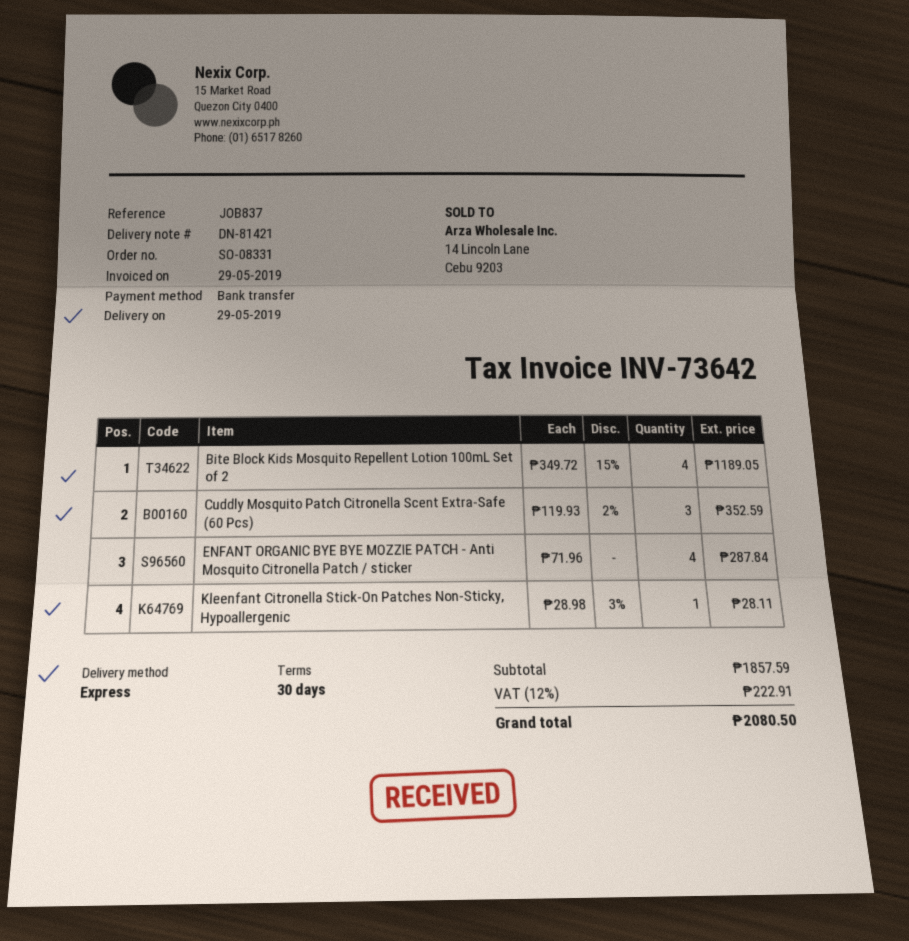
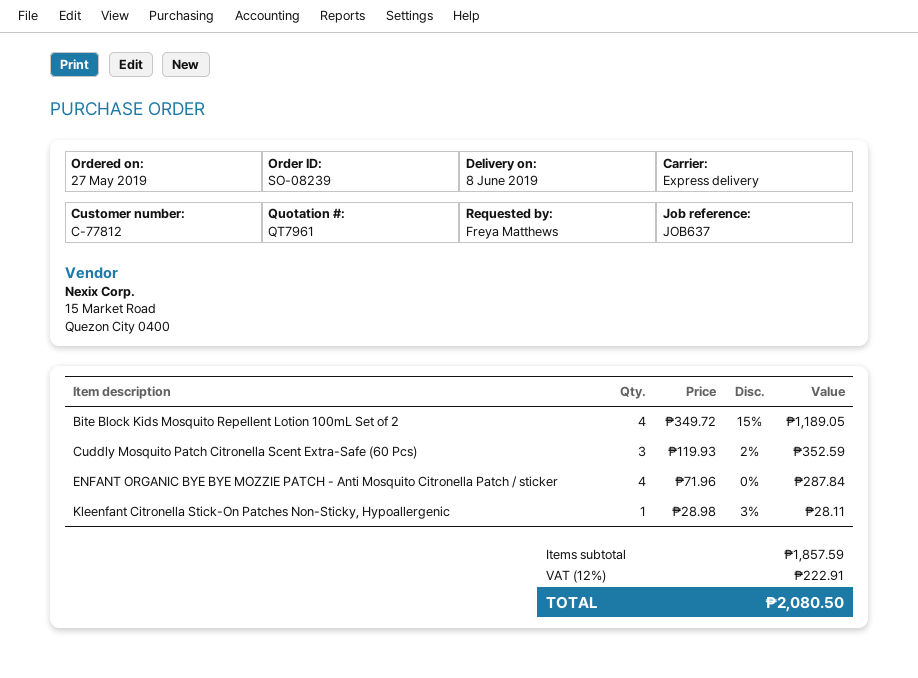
order number: SO-08331 -> SO-08239
delivery date: 2019-05-29 -> 2019-06-08
reference: JOB837 -> JOB637

